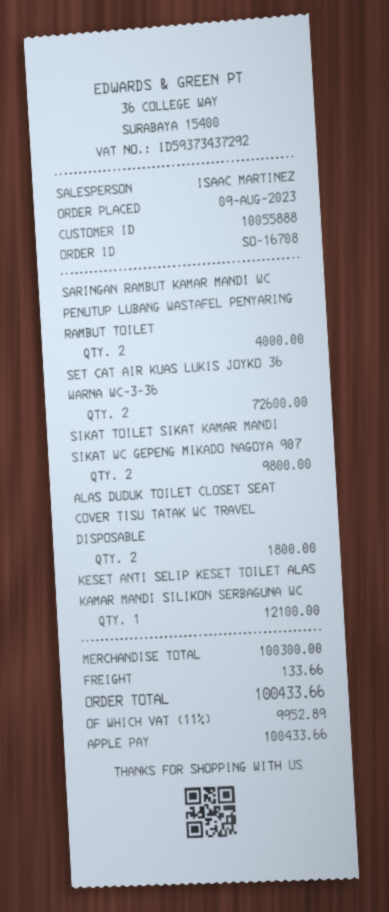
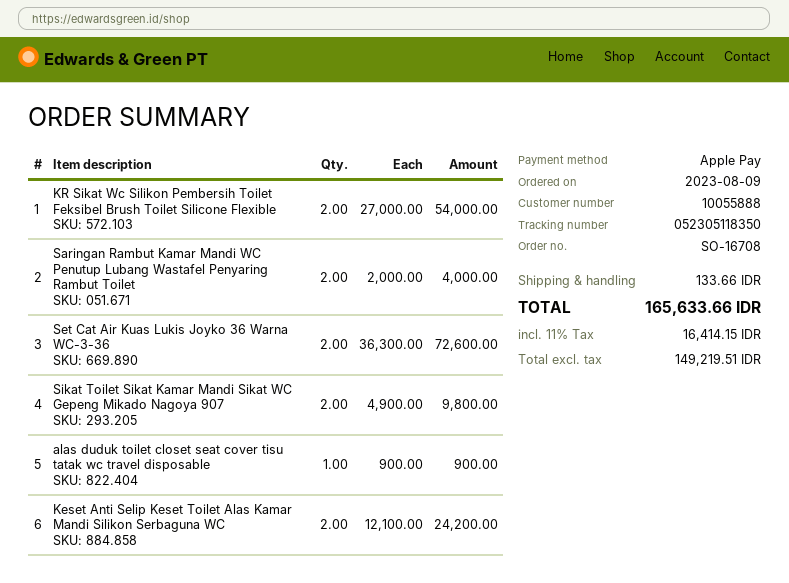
ALAS DUDUK TOILET CLOSET SEAT COVER TISU TATAK WC TRAVEL DISPOSABLE: 2 for 1800.00 -> 1 for 900.00
KESET ANTI SELIP KESET TOILET ALAS KAMAR MANDI SILIKON SERBAGUNA WC: 1 for 12100.00 -> 2 for 24200.00
KR Sikat Wc Silikon Pembersih Toilet Feksibel Brush Toilet Silicone Flexible: none -> 2 for 54000.00
tax: 11% = 9952.89 -> 11% = 16414.15
total: 100433.66 -> 165633.66

